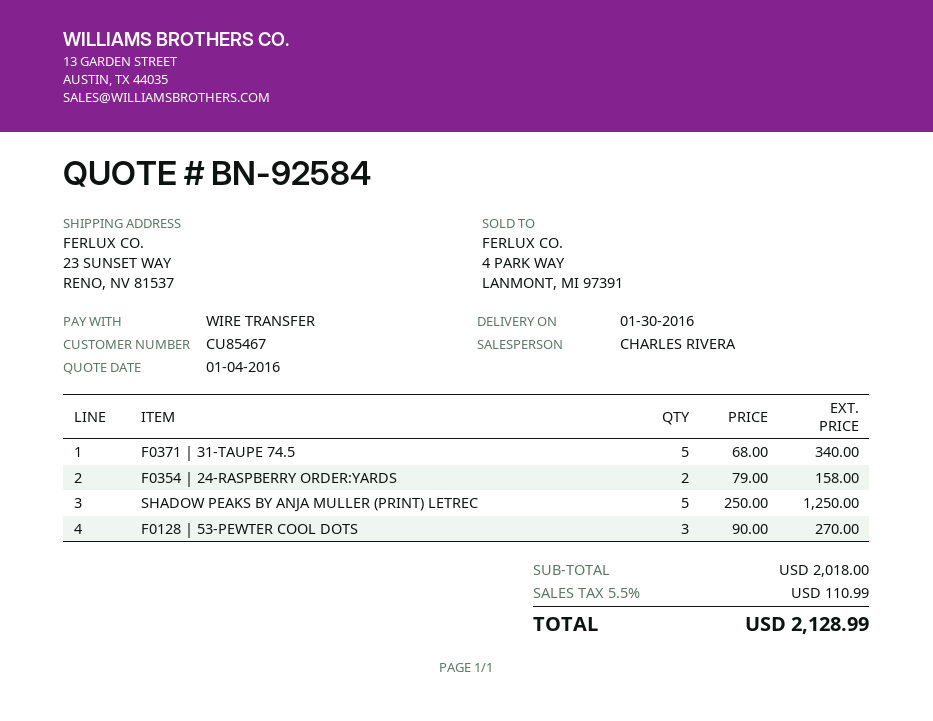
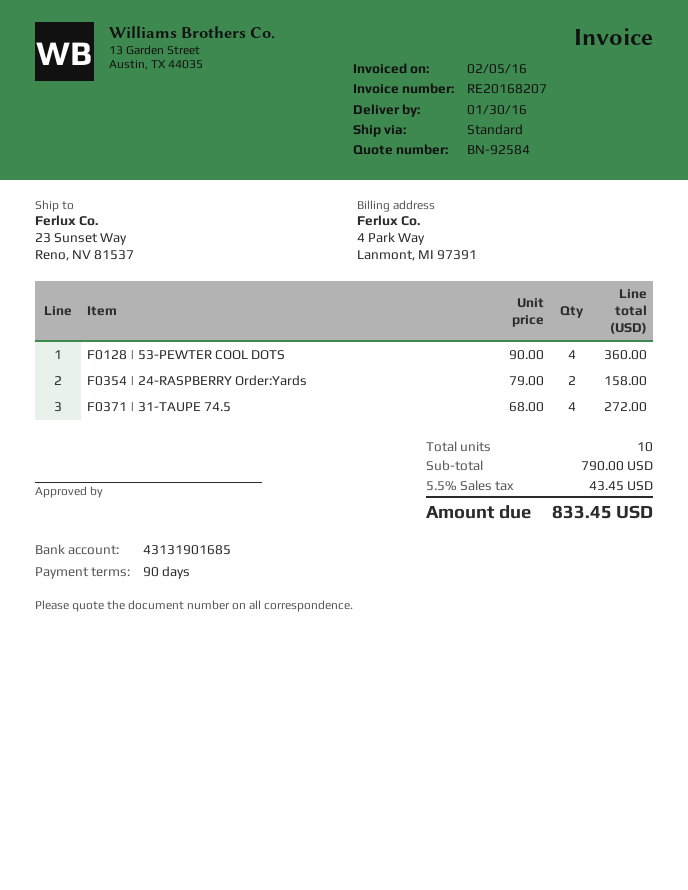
F0371 | 31-TAUPE 74.5: 5 x 68.00 = 340.00 -> 4 x 68.00 = 272.00
SHADOW PEAKS BY ANJA MULLER (PRINT) LETREC: 5 x 250.00 = 1250.00 -> none
F0128 | 53-PEWTER COOL DOTS: 3 x 90.00 = 270.00 -> 4 x 90.00 = 360.00
subtotal: 2018.00 -> 790.00
tax: 5.5% = 110.99 -> 5.5% = 43.45
total: 2128.99 -> 833.45

